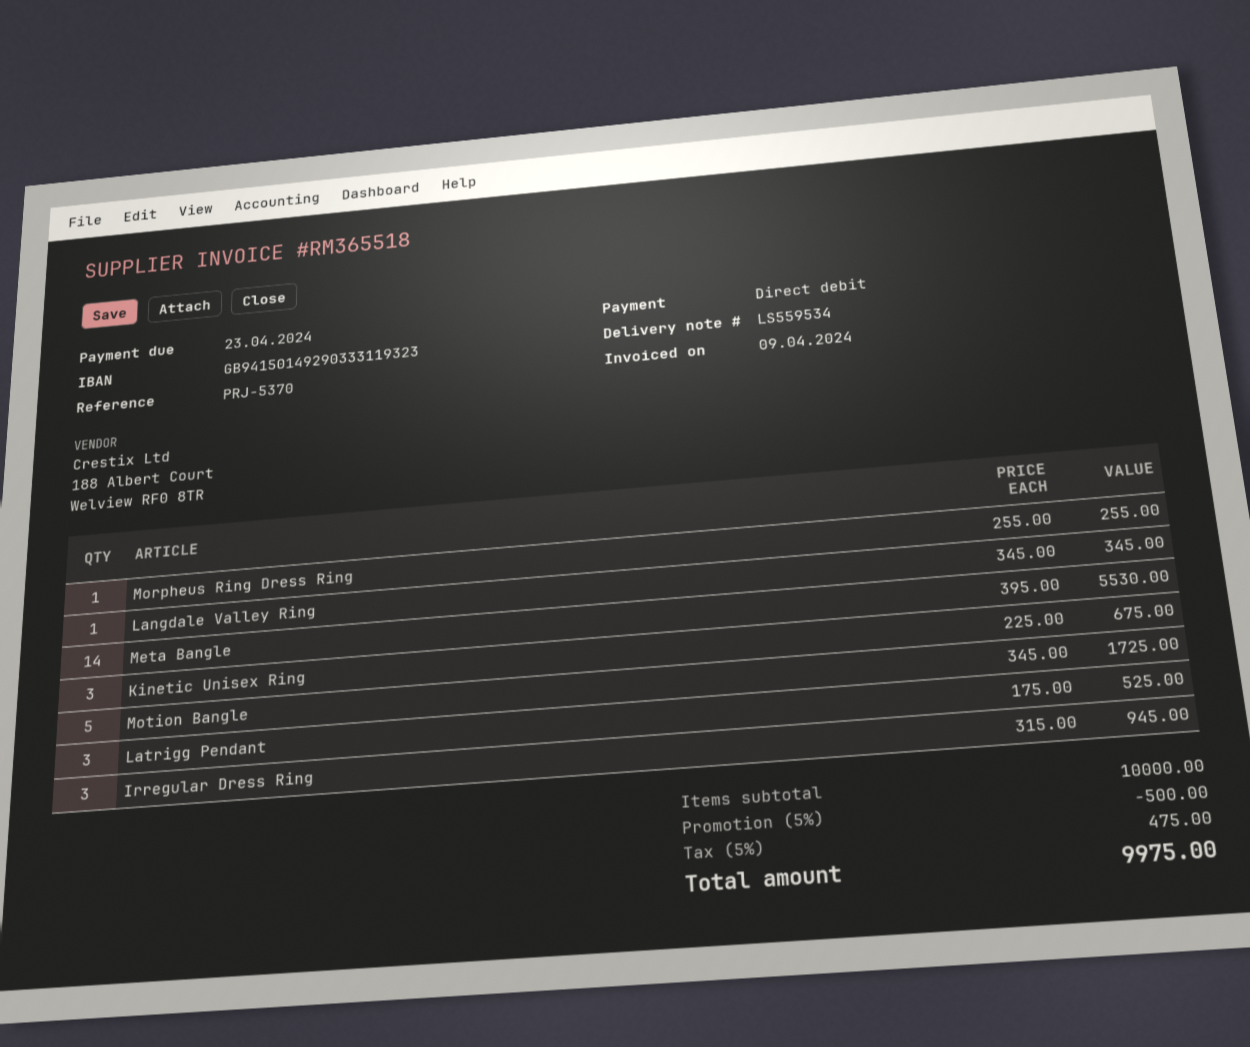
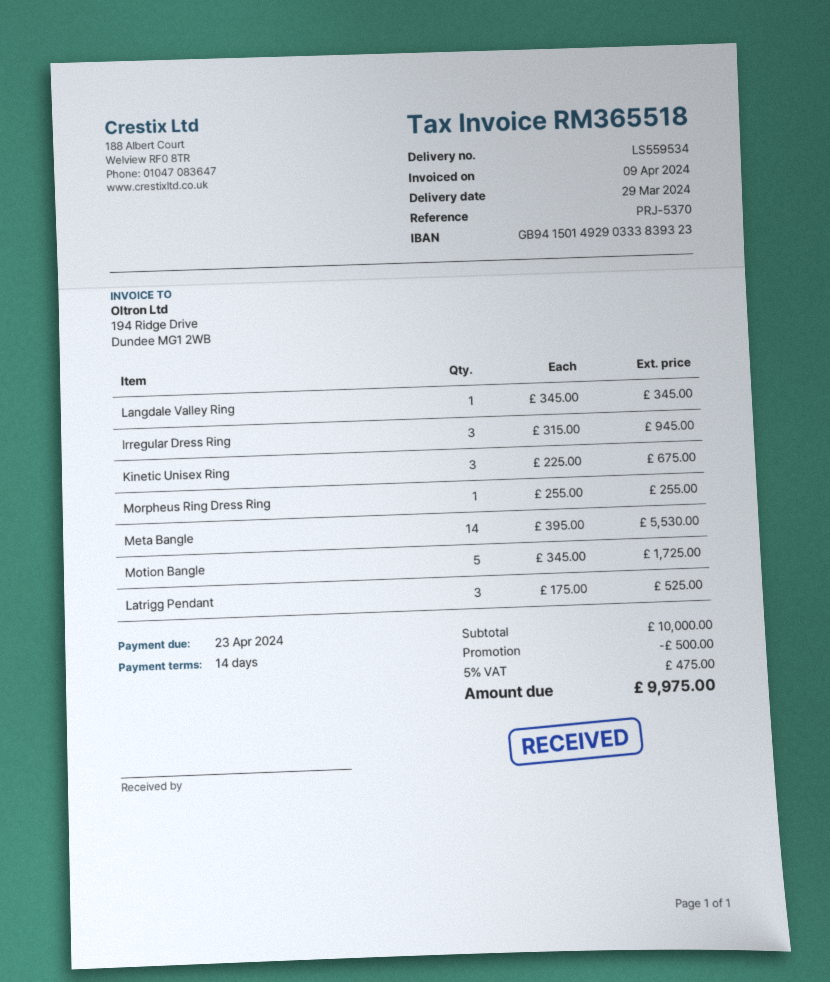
bank account: GB94150149290333119323 -> GB94150149290333839323

